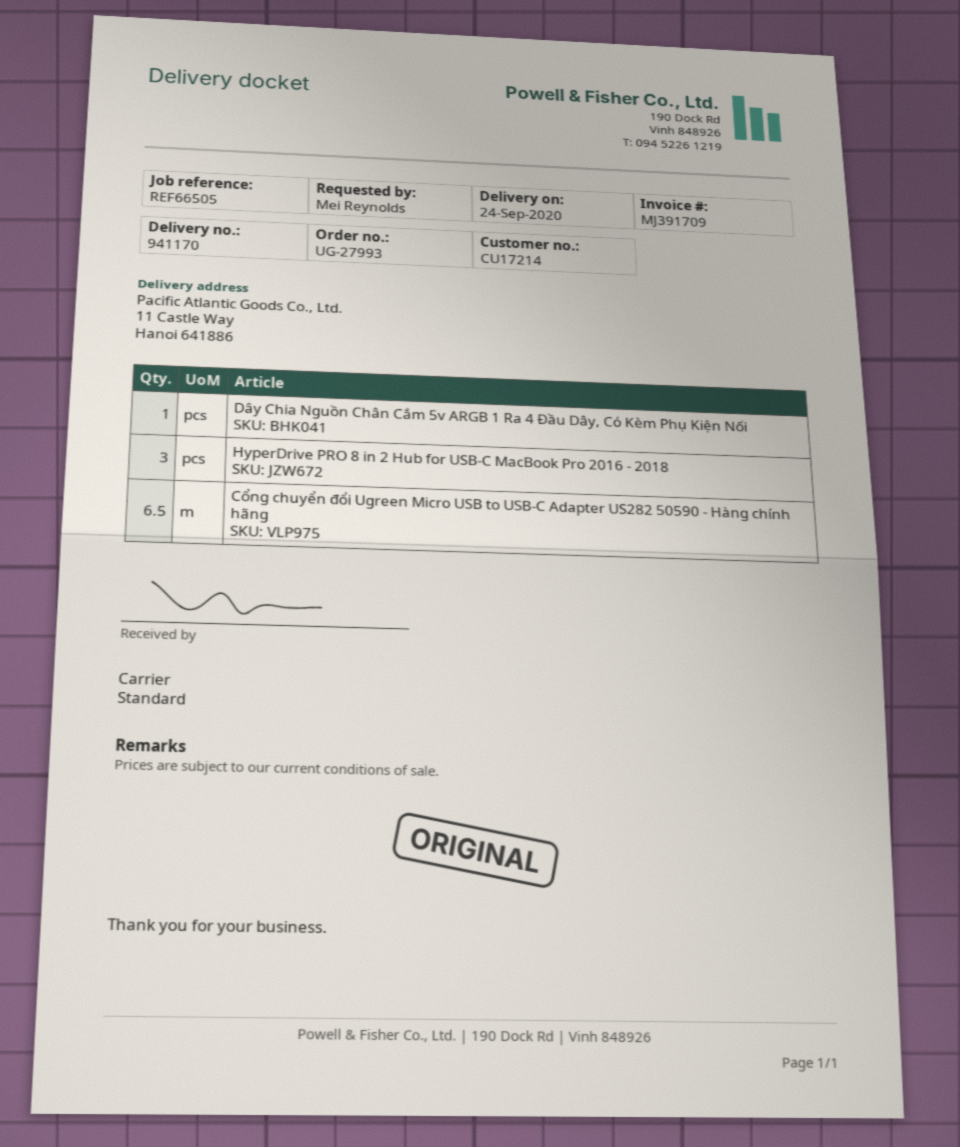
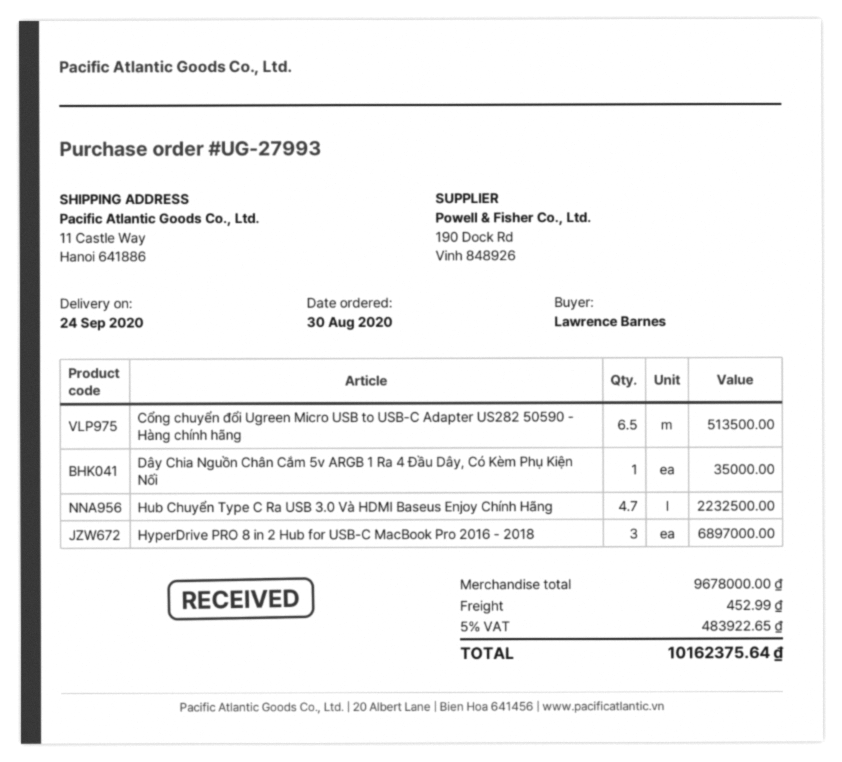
ordered by: Mei Reynolds -> Lawrence Barnes
Hub Chuyển Type C Ra USB 3.0 Và HDMI Baseus Enjoy Chính Hãng: none -> 4.7

